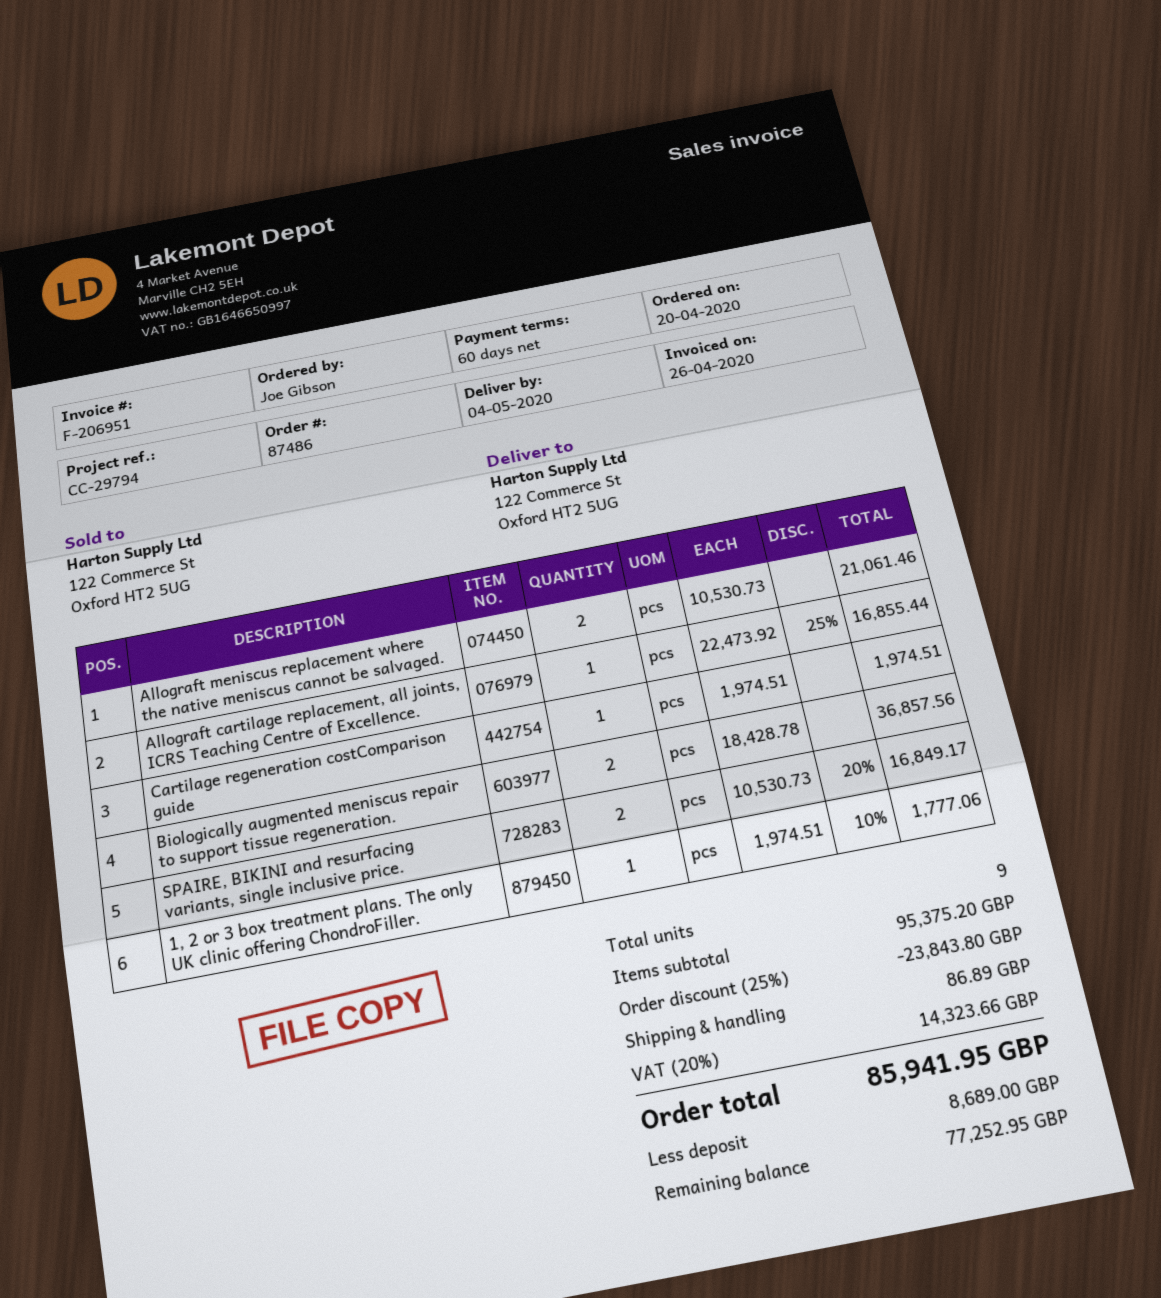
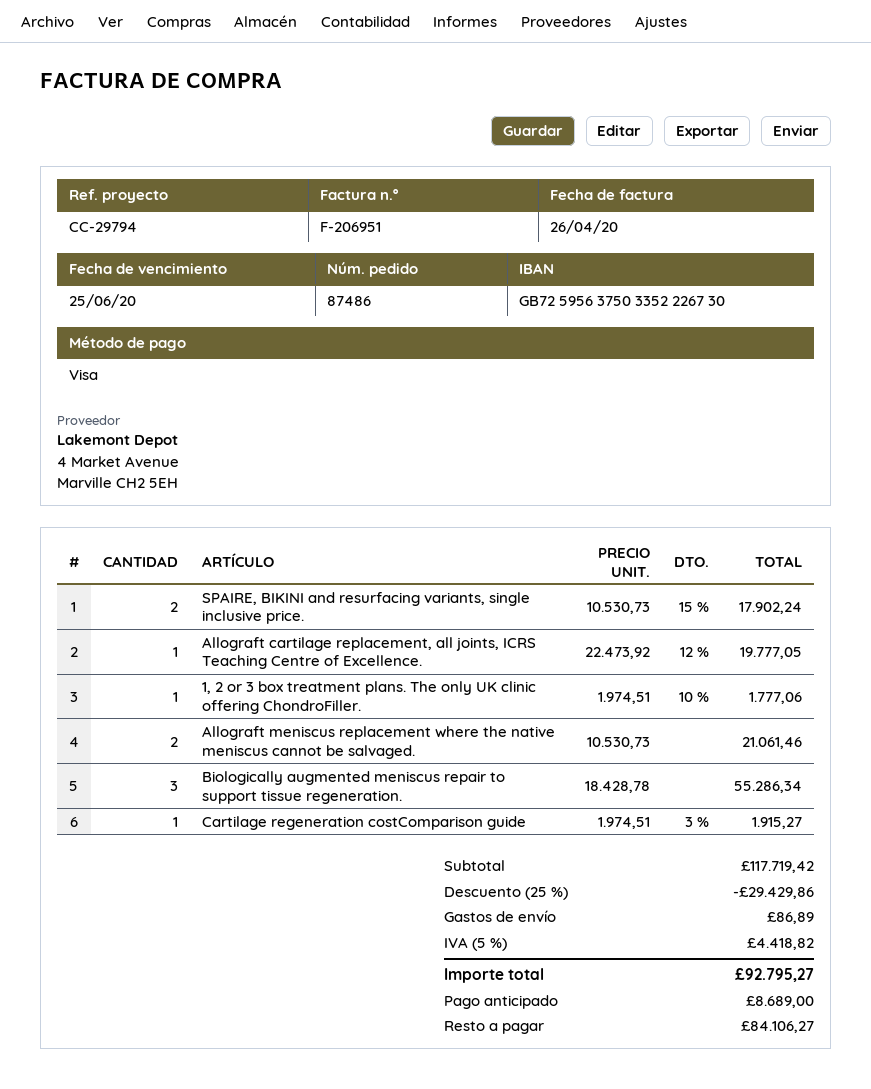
Allograft cartilage replacement, all joints, ICRS Teaching Centre of Excellence.: 1 x 22473.92 - 25% = 16855.44 -> 1 x 22473.92 - 12% = 19777.05
Cartilage regeneration costComparison guide: 1 x 1974.51 = 1974.51 -> 1 x 1974.51 - 3% = 1915.27
Biologically augmented meniscus repair to support tissue regeneration.: 2 x 18428.78 = 36857.56 -> 3 x 18428.78 = 55286.34
SPAIRE, BIKINI and resurfacing variants, single inclusive price.: 2 x 10530.73 - 20% = 16849.17 -> 2 x 10530.73 - 15% = 17902.24
subtotal: 95375.20 -> 117719.42
discount: 25% = 23843.80 -> 25% = 29429.86
tax: 20% = 14323.66 -> 5% = 4418.82
total: 85941.95 -> 92795.27
balance: 77252.95 -> 84106.27

